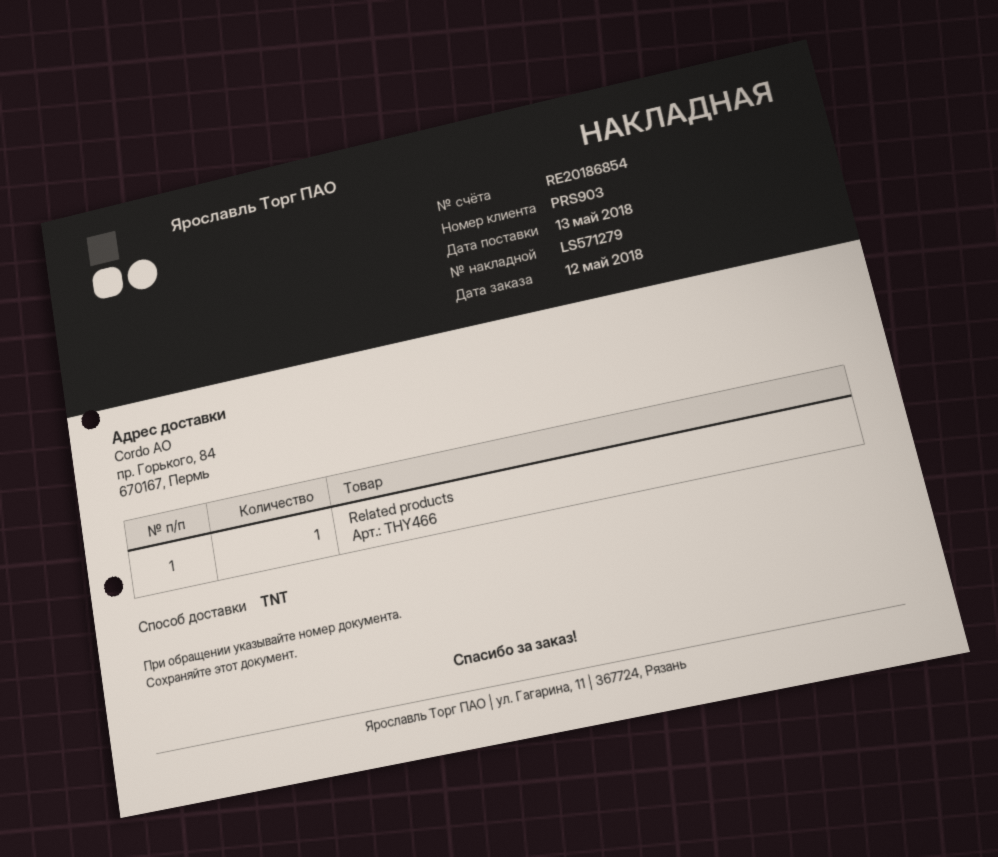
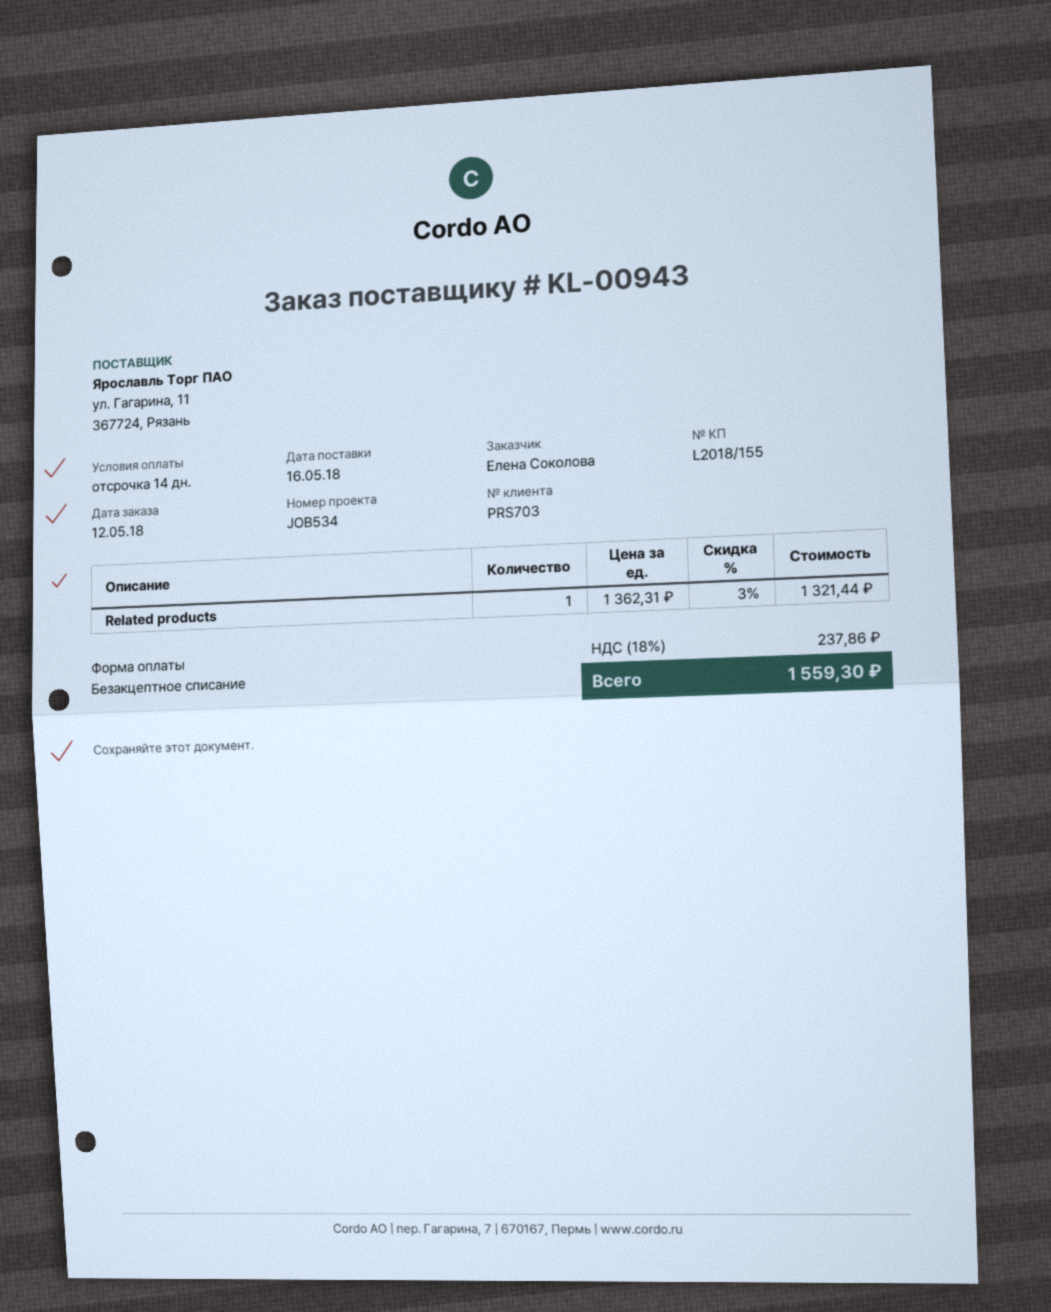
delivery date: 2018-05-13 -> 2018-05-16
customer number: PRS903 -> PRS703

